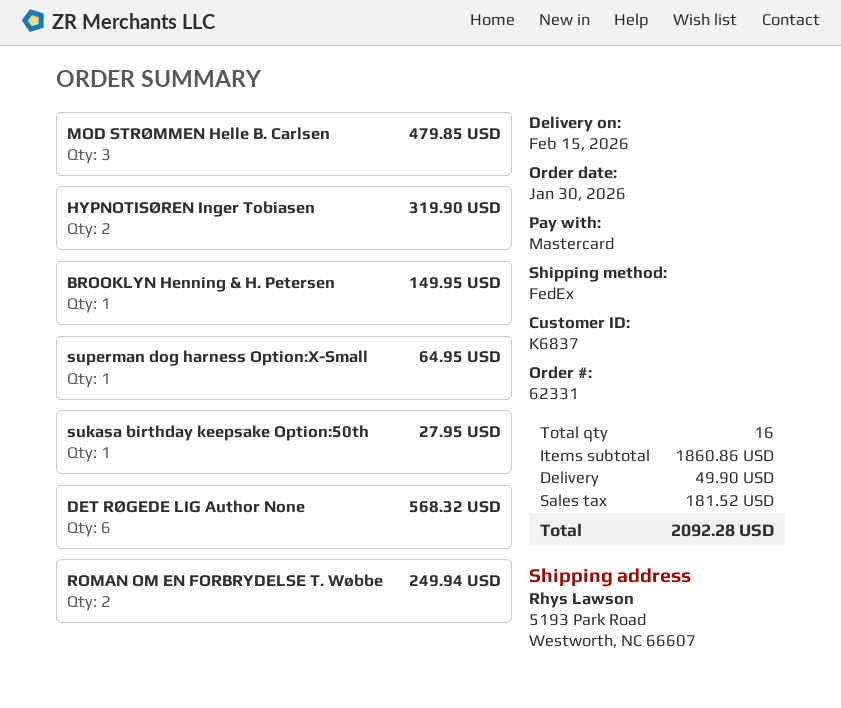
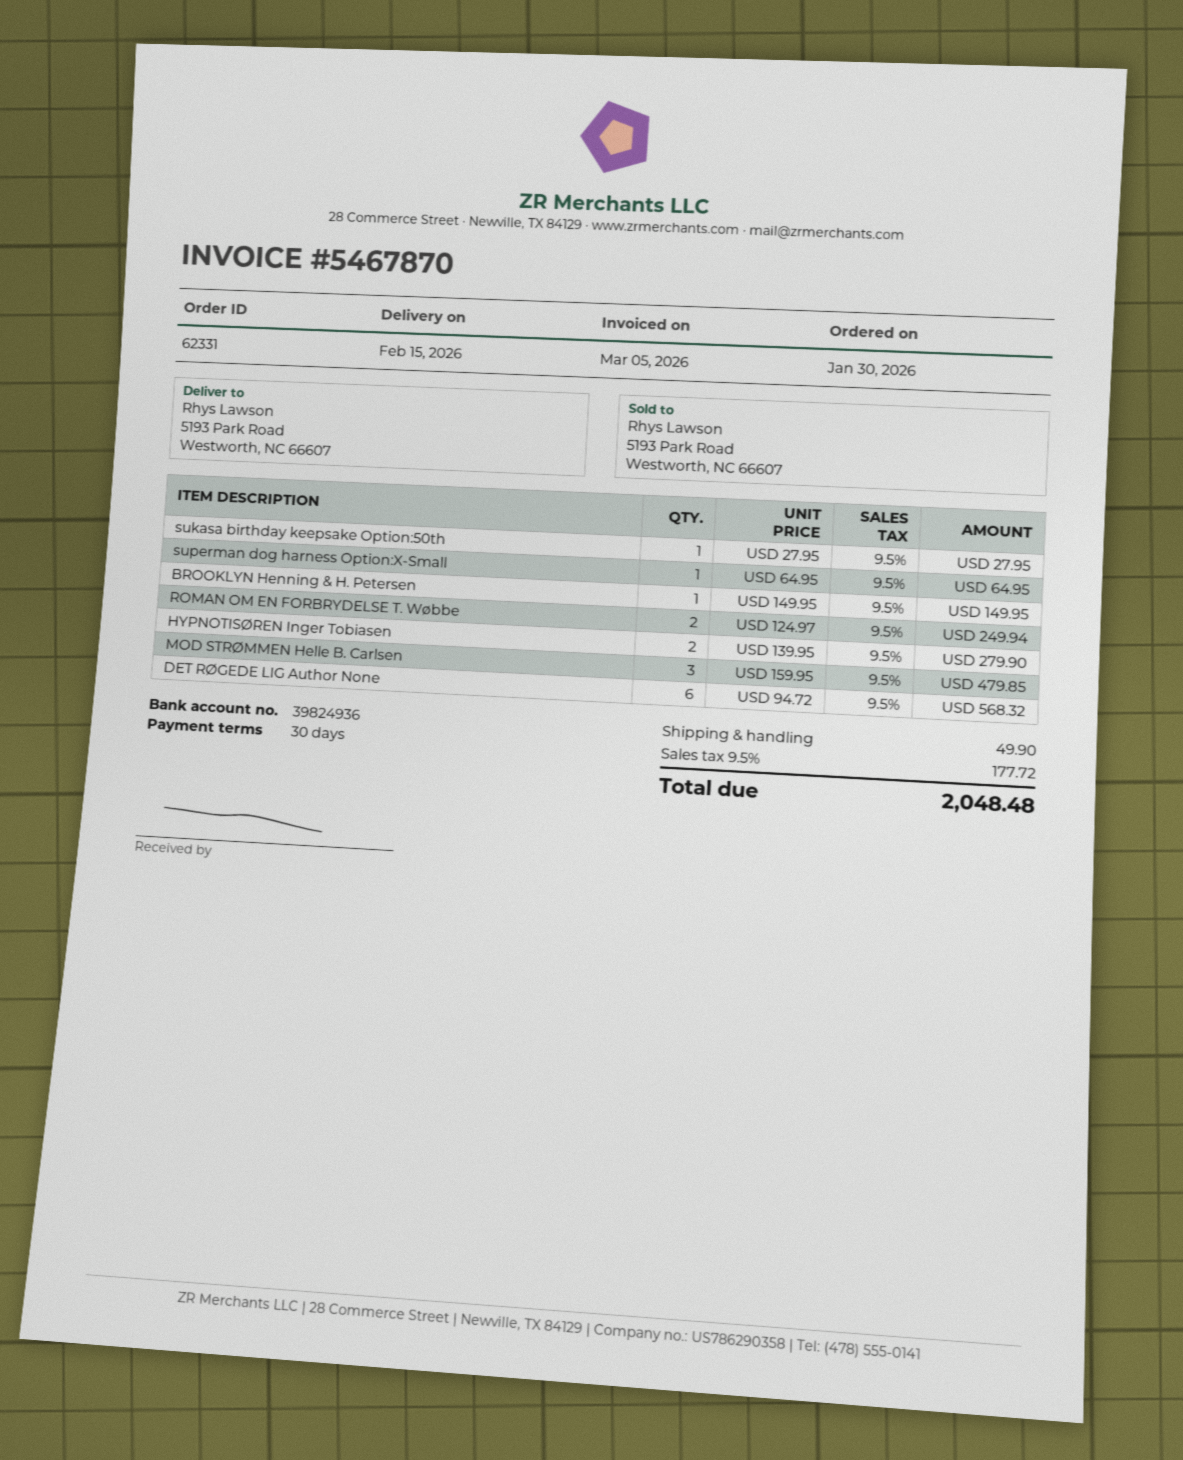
HYPNOTISØREN Inger Tobiasen: 2 for 319.90 -> 2 for 279.90
tax: 181.52 -> 177.72
total: 2092.28 -> 2048.48

